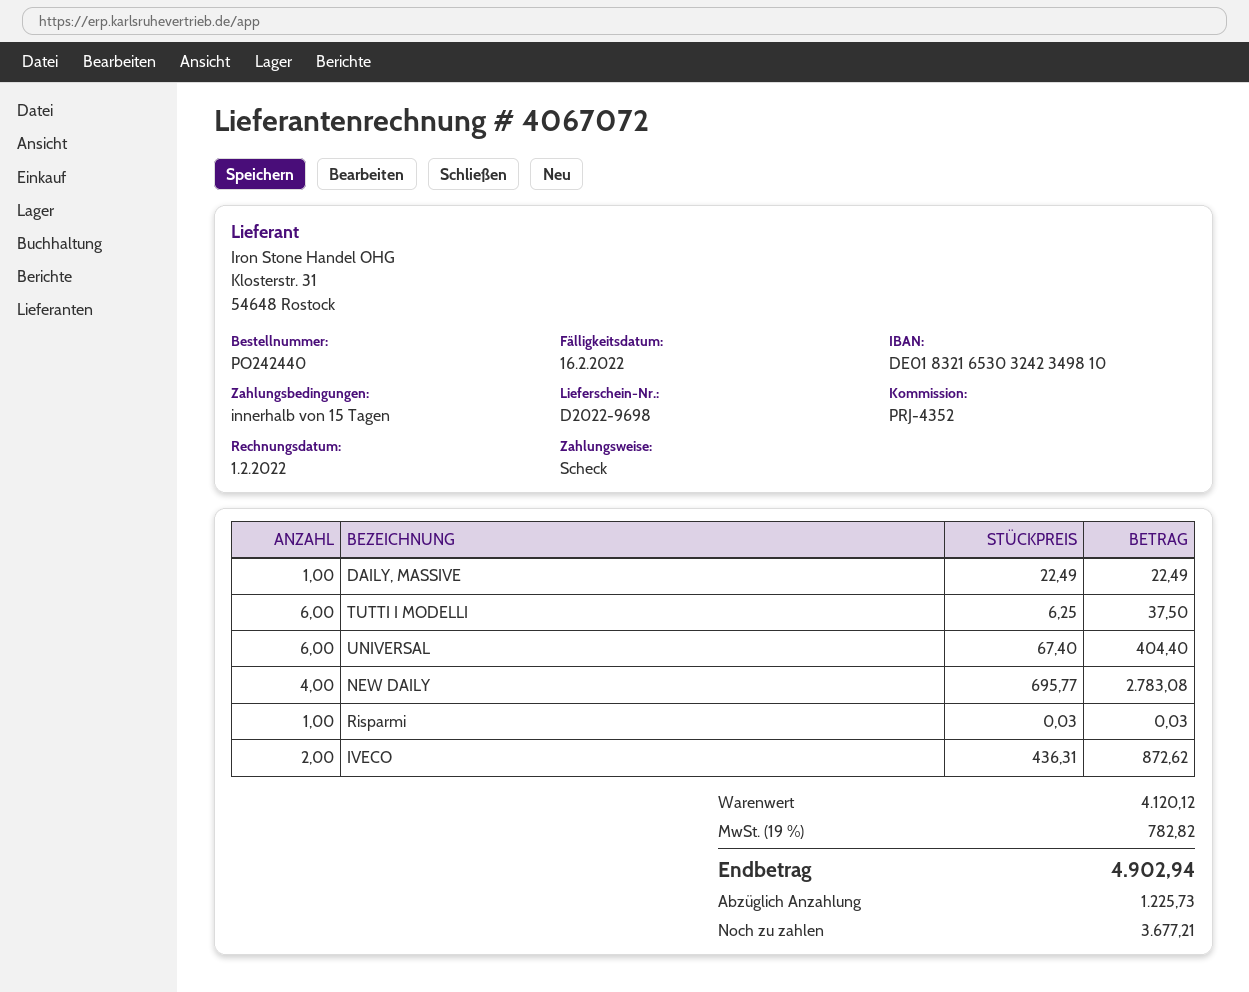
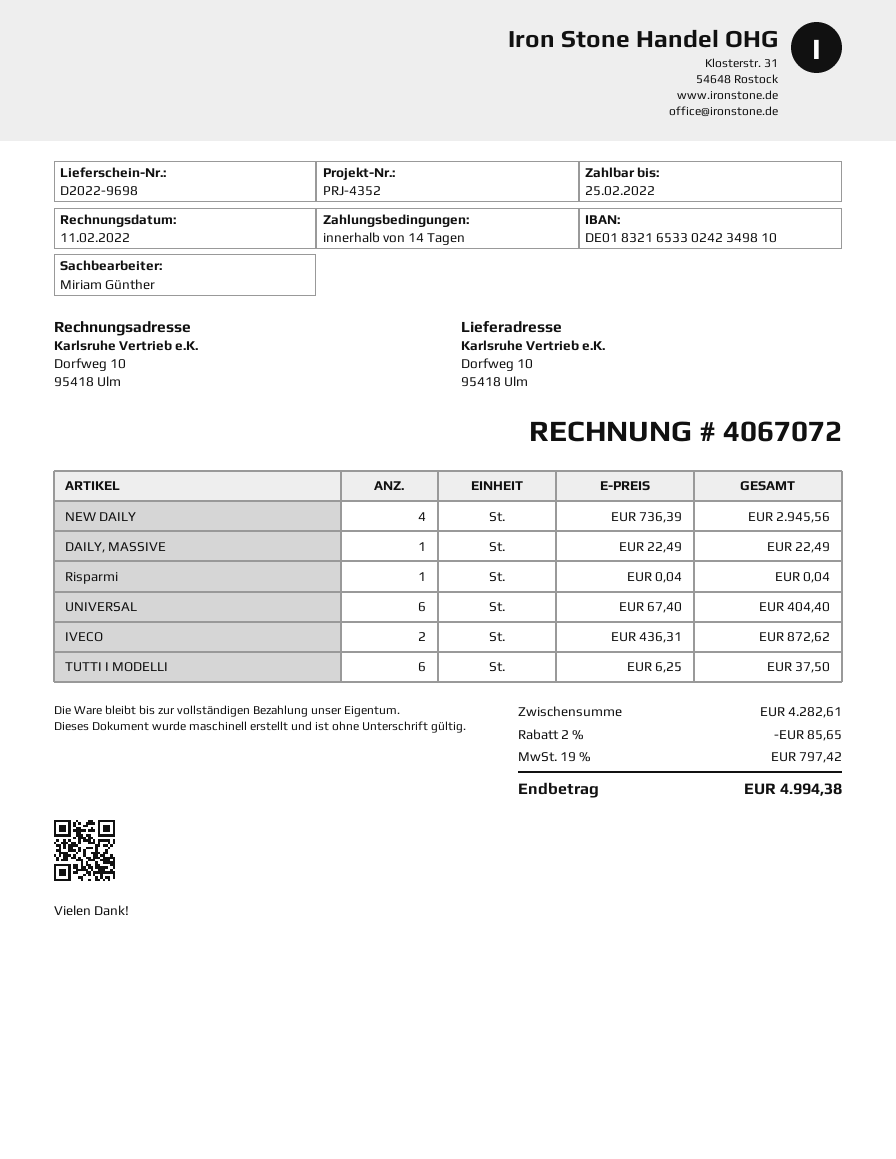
invoice date: 2022-02-01 -> 2022-02-11
payment terms: 15 days -> 14 days
due date: 2022-02-16 -> 2022-02-25
bank account: DE01832165303242349810 -> DE01832165330242349810
NEW DAILY: 4 x 695.77 = 2783.08 -> 4 x 736.39 = 2945.56
Risparmi: 1 x 0.03 = 0.03 -> 1 x 0.04 = 0.04
subtotal: 4120.12 -> 4282.61
discount: none -> 2% = 85.65
tax: 19% = 782.82 -> 19% = 797.42
total: 4902.94 -> 4994.38

